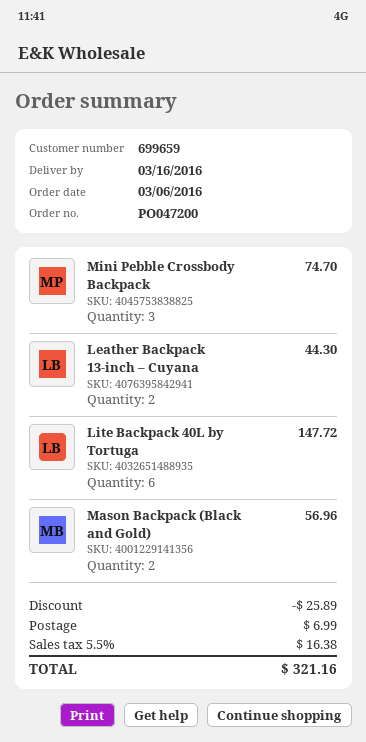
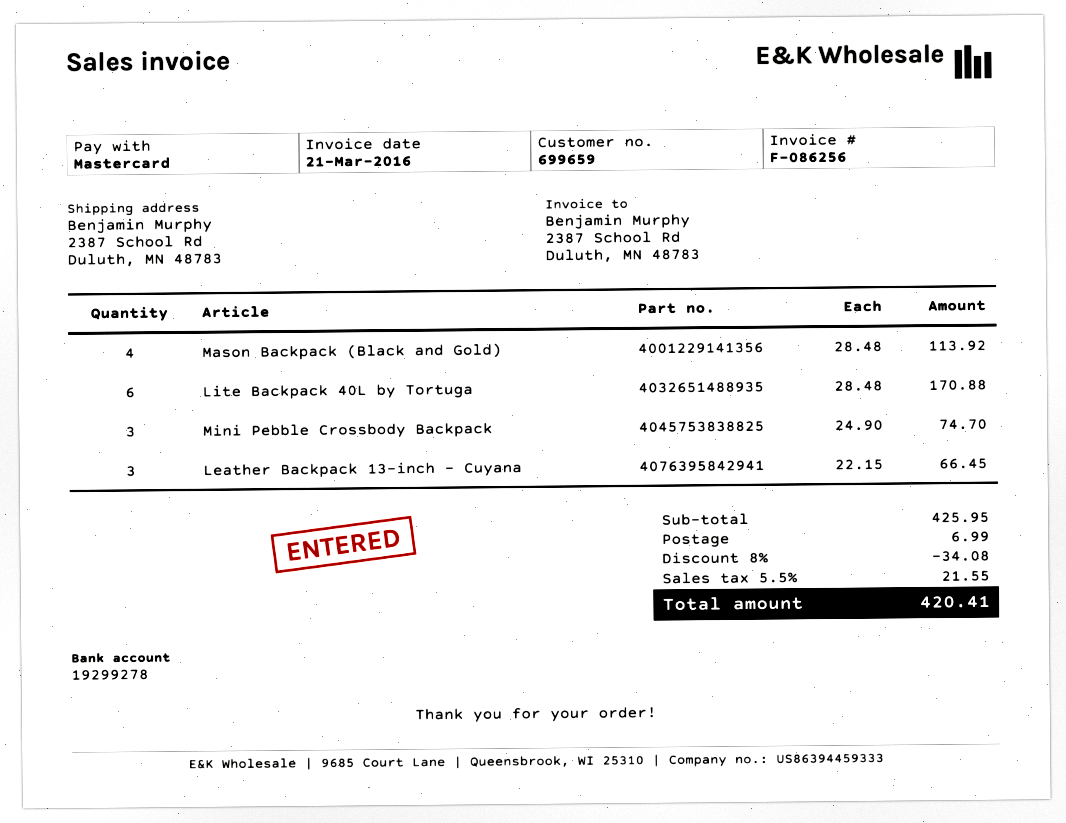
Leather Backpack 13-inch – Cuyana: 2 for 44.30 -> 3 for 66.45
Lite Backpack 40L by Tortuga: 6 for 147.72 -> 6 for 170.88
Mason Backpack (Black and Gold): 2 for 56.96 -> 4 for 113.92
discount: 25.89 -> 34.08
tax: 5.5% = 16.38 -> 5.5% = 21.55
total: 321.16 -> 420.41

